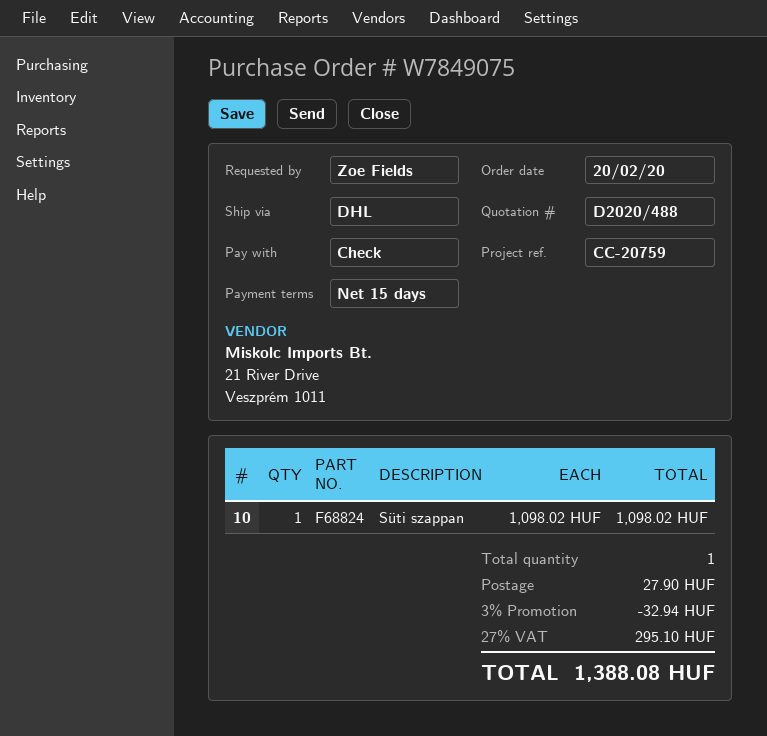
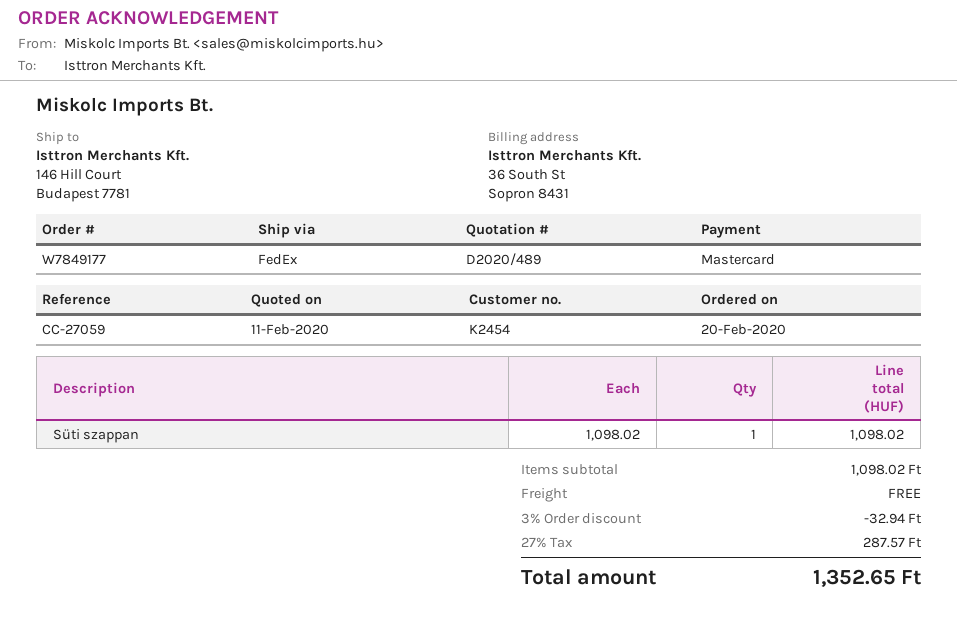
quote number: D2020/488 -> D2020/489
order number: W7849075 -> W7849177
reference: CC-20759 -> CC-27059
payment method: cheque -> Mastercard
shipping method: DHL -> FedEx
shipping: 27.90 -> 0.00
tax: 27% = 295.10 -> 27% = 287.57
total: 1388.08 -> 1352.65

